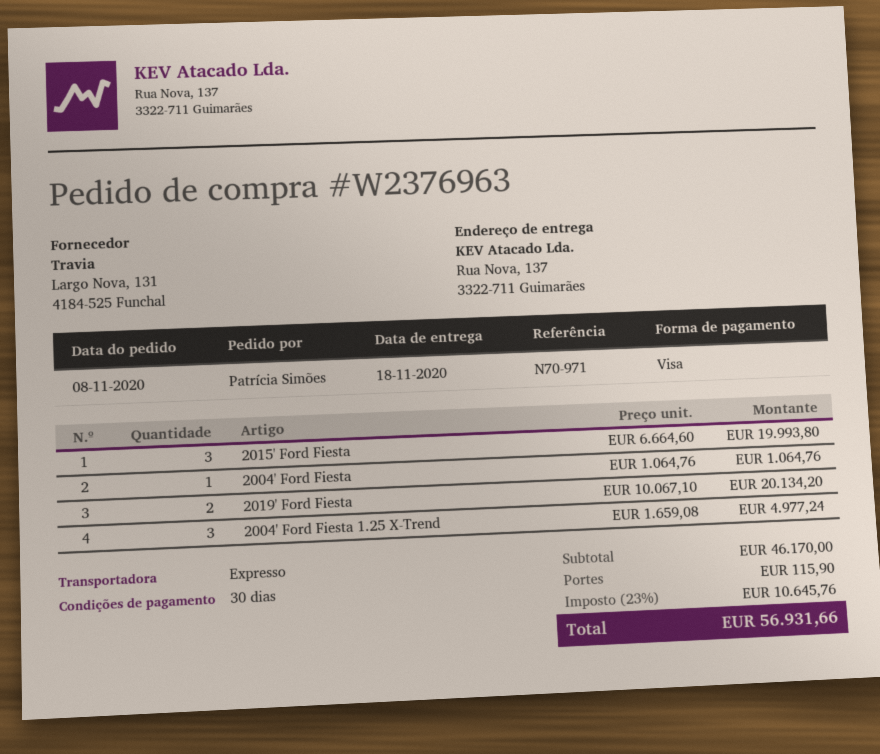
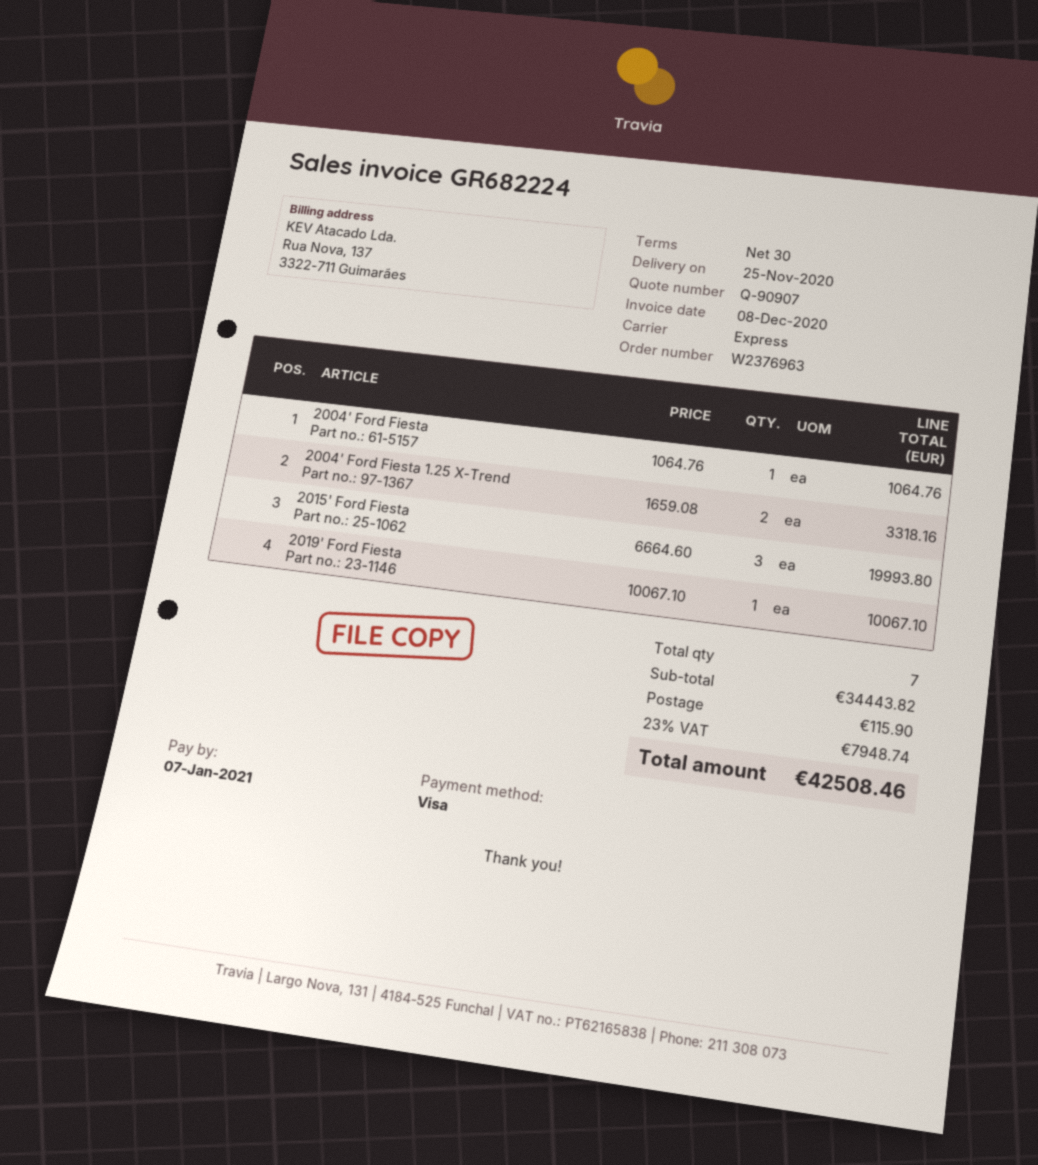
delivery date: 2020-11-18 -> 2020-11-25
2019' Ford Fiesta: 2 x 10067.10 = 20134.20 -> 1 x 10067.10 = 10067.10
2004' Ford Fiesta 1.25 X-Trend: 3 x 1659.08 = 4977.24 -> 2 x 1659.08 = 3318.16
subtotal: 46170.00 -> 34443.82
tax: 23% = 10645.76 -> 23% = 7948.74
total: 56931.66 -> 42508.46

